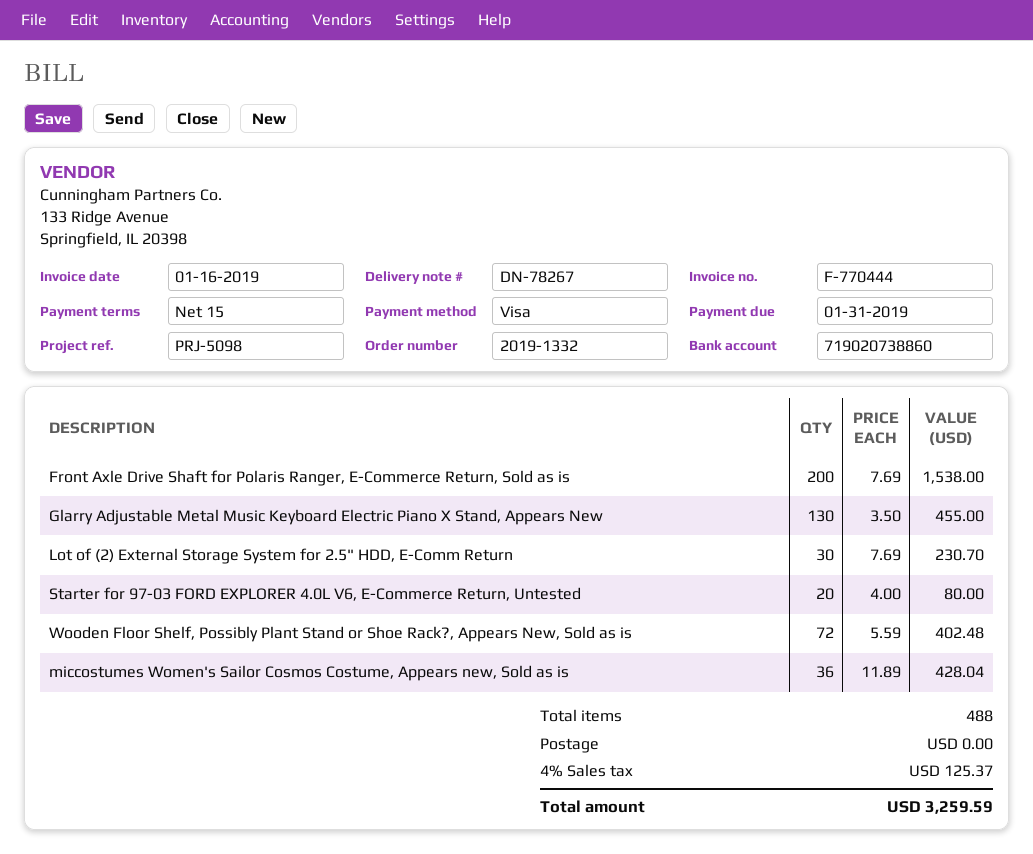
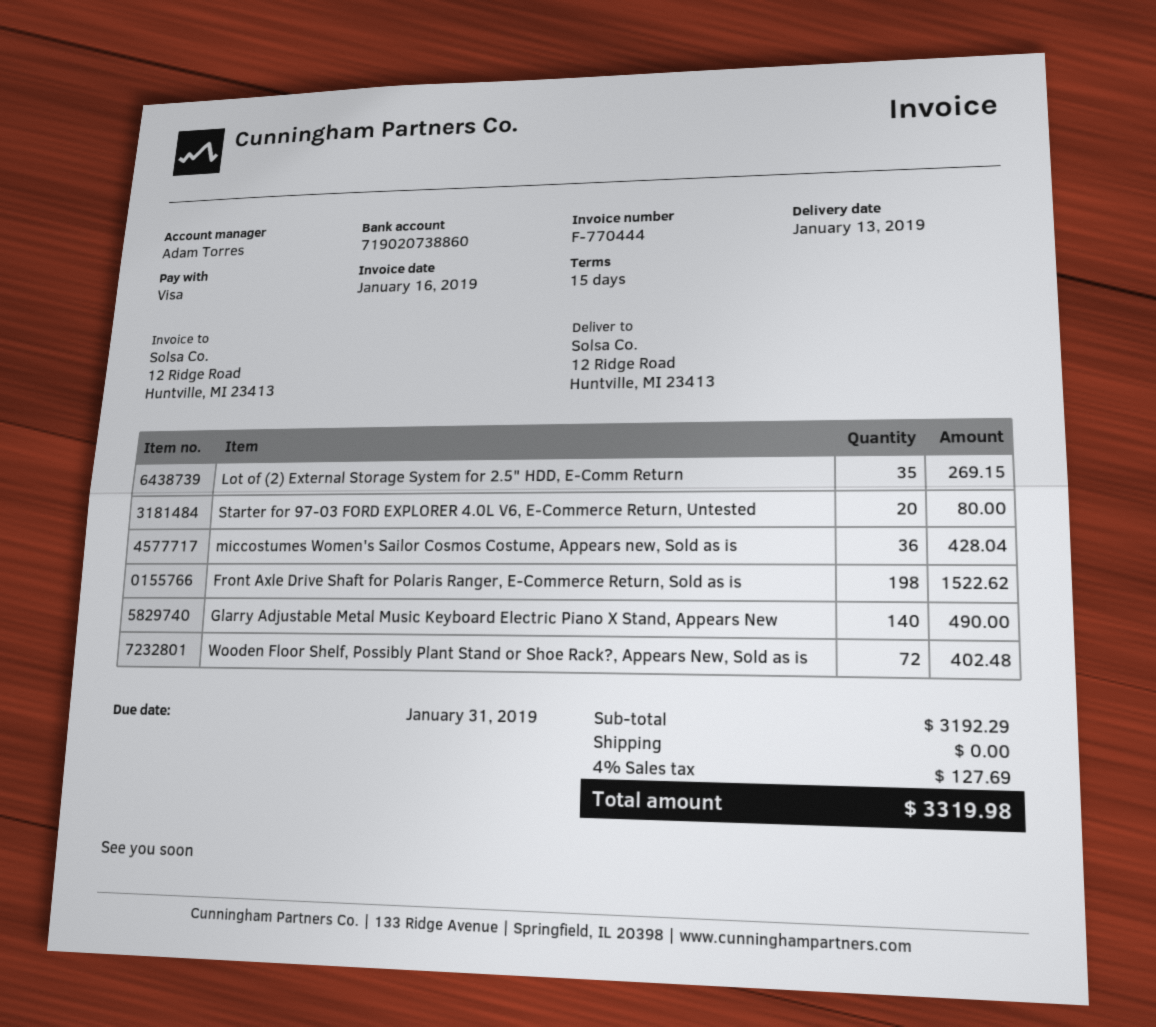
Front Axle Drive Shaft for Polaris Ranger, E-Commerce Return, Sold as is: 200 for 1538.00 -> 198 for 1522.62
Glarry Adjustable Metal Music Keyboard Electric Piano X Stand, Appears New: 130 for 455.00 -> 140 for 490.00
Lot of (2) External Storage System for 2.5" HDD, E-Comm Return: 30 for 230.70 -> 35 for 269.15
tax: 4% = 125.37 -> 4% = 127.69
total: 3259.59 -> 3319.98

